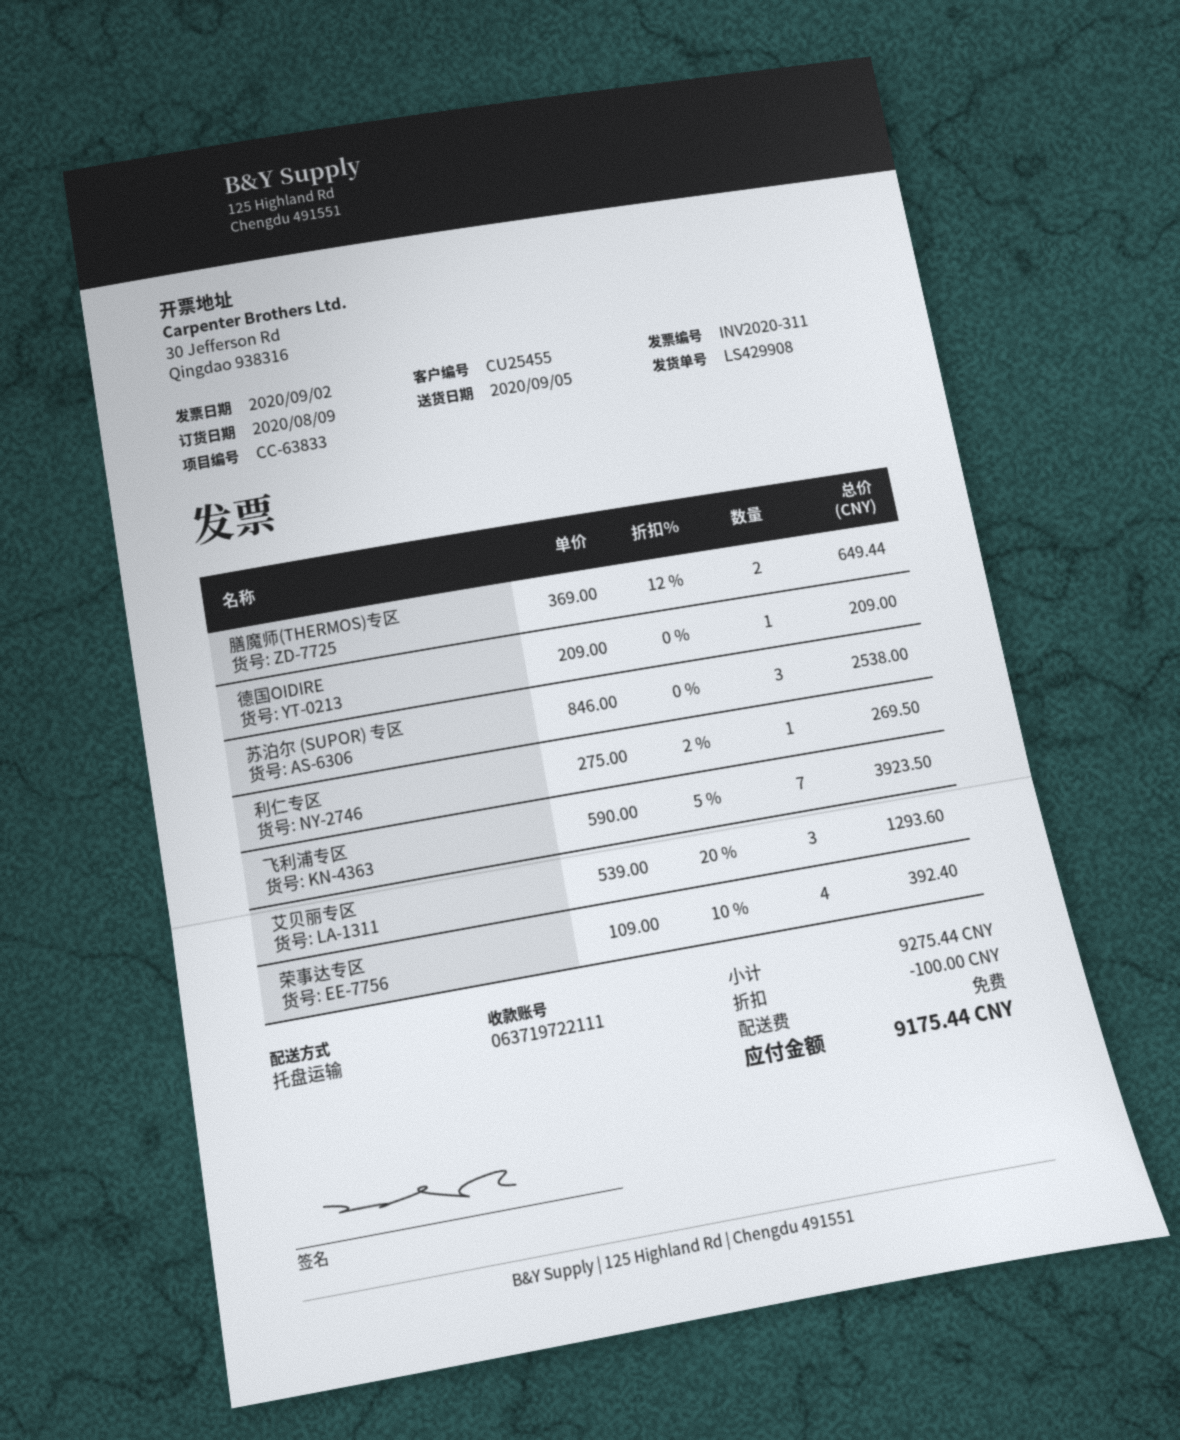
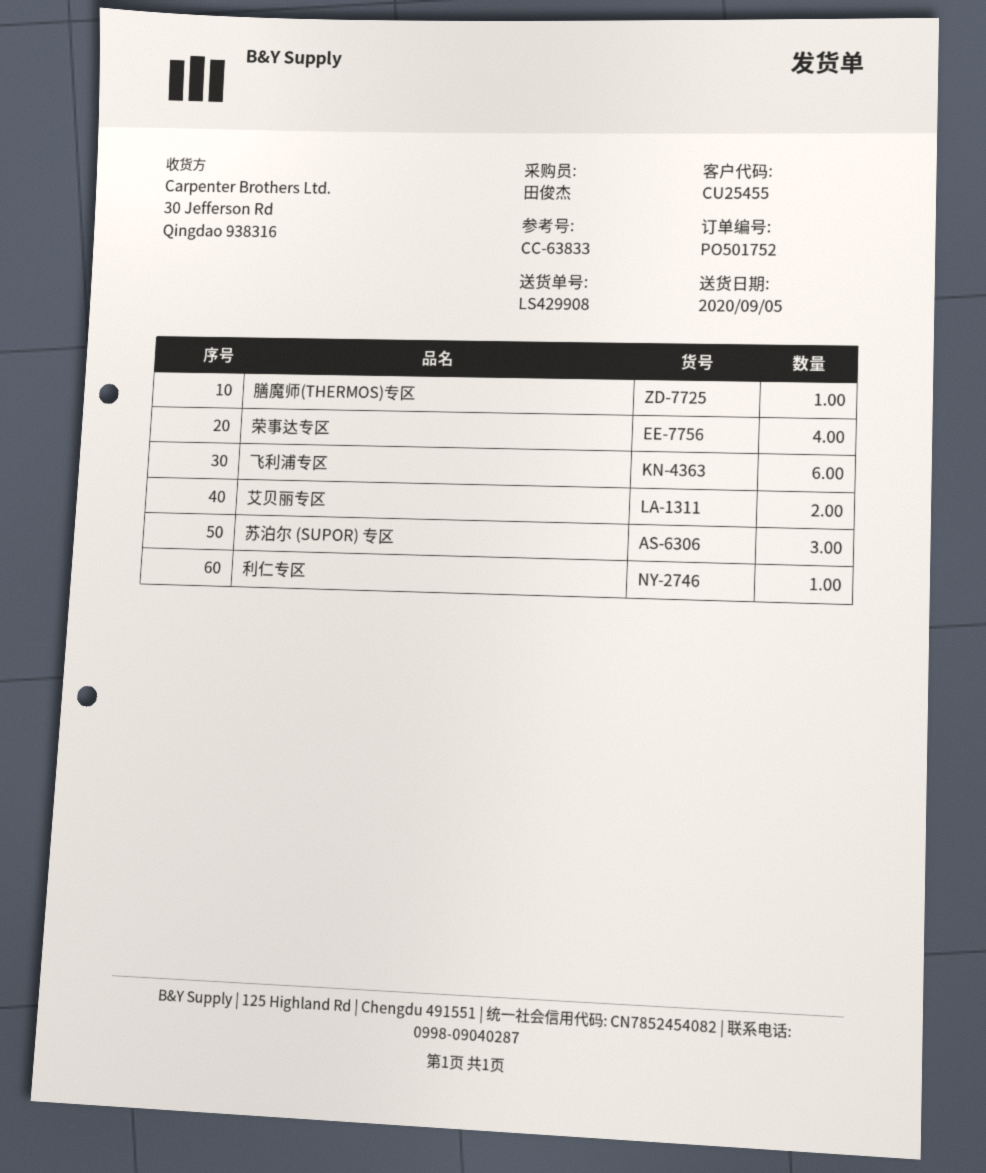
膳魔师(THERMOS)专区: 2 -> 1
德国OIDIRE: 1 -> none
飞利浦专区: 7 -> 6
艾贝丽专区: 3 -> 2

